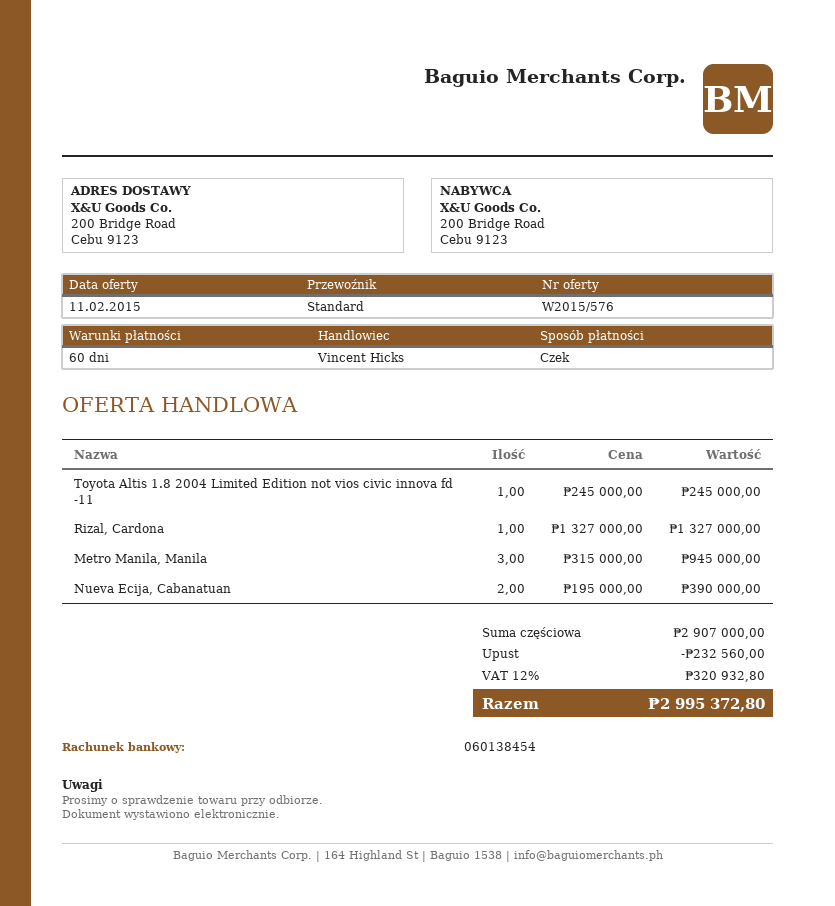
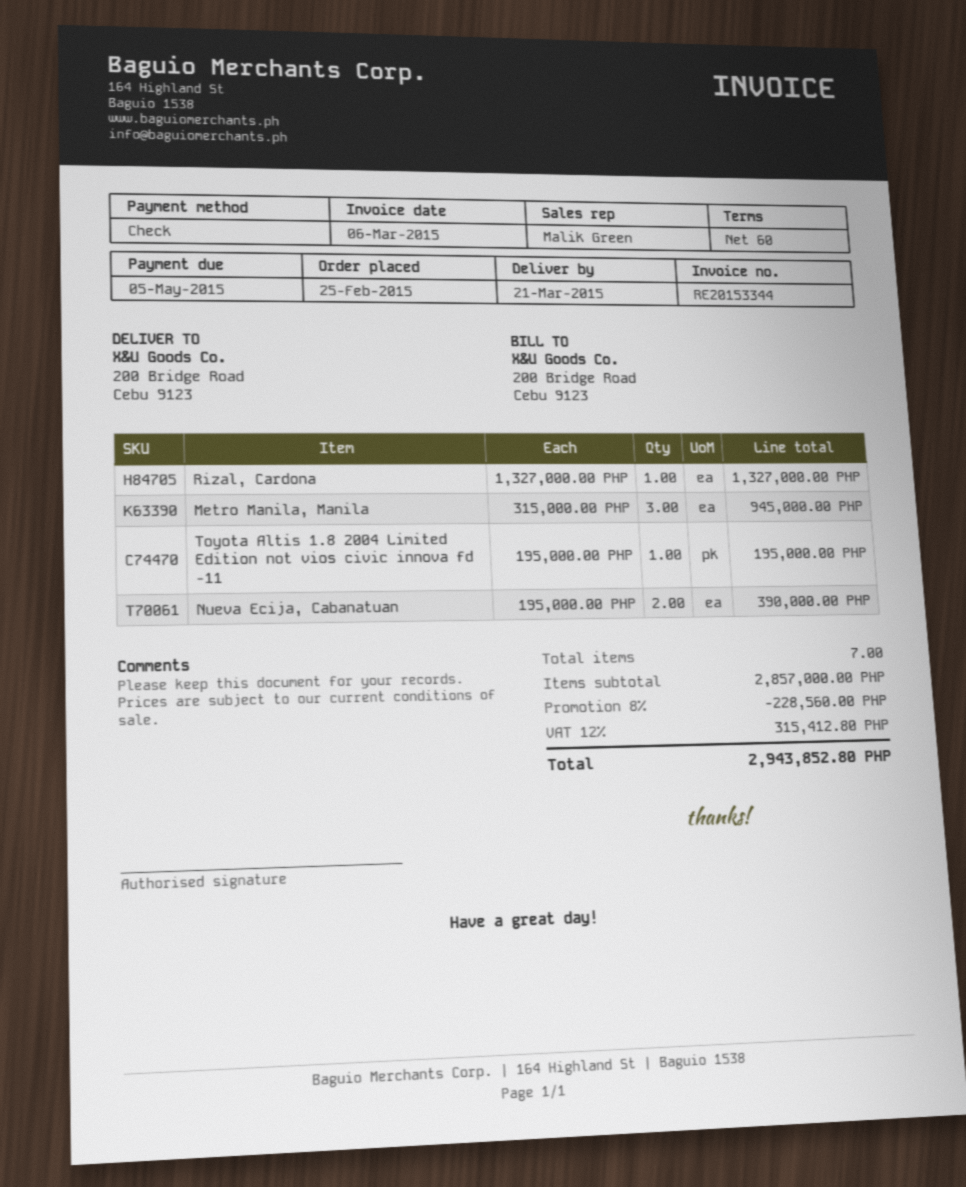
sales rep: Vincent Hicks -> Malik Green
Toyota Altis 1.8 2004 Limited Edition not vios civic innova fd -11: 1 x 245000.00 = 245000.00 -> 1 x 195000.00 = 195000.00
subtotal: 2907000.00 -> 2857000.00
discount: 232560.00 -> 228560.00
tax: 12% = 320932.80 -> 12% = 315412.80
total: 2995372.80 -> 2943852.80

